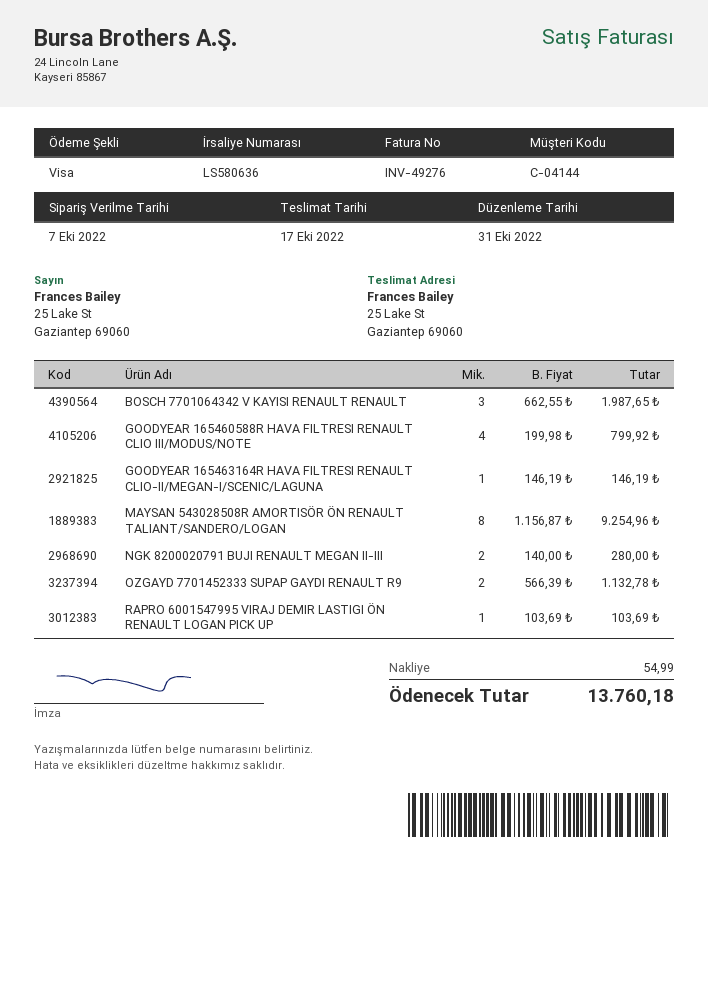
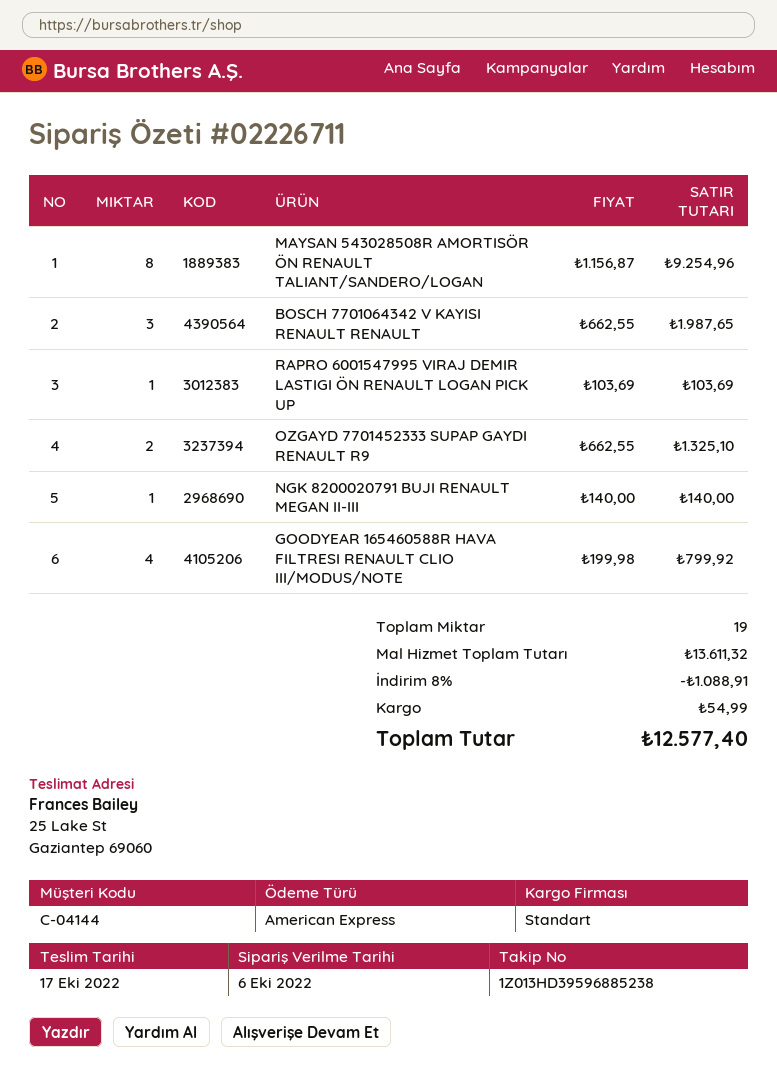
order date: 2022-10-07 -> 2022-10-06
payment method: Visa -> American Express
GOODYEAR 165463164R HAVA FILTRESI RENAULT CLIO-II/MEGAN-I/SCENIC/LAGUNA: 1 x 146.19 = 146.19 -> none
NGK 8200020791 BUJI RENAULT MEGAN II-III: 2 x 140.00 = 280.00 -> 1 x 140.00 = 140.00
OZGAYD 7701452333 SUPAP GAYDI RENAULT R9: 2 x 566.39 = 1132.78 -> 2 x 662.55 = 1325.10
discount: none -> 8% = 1088.91
total: 13760.18 -> 12577.40

